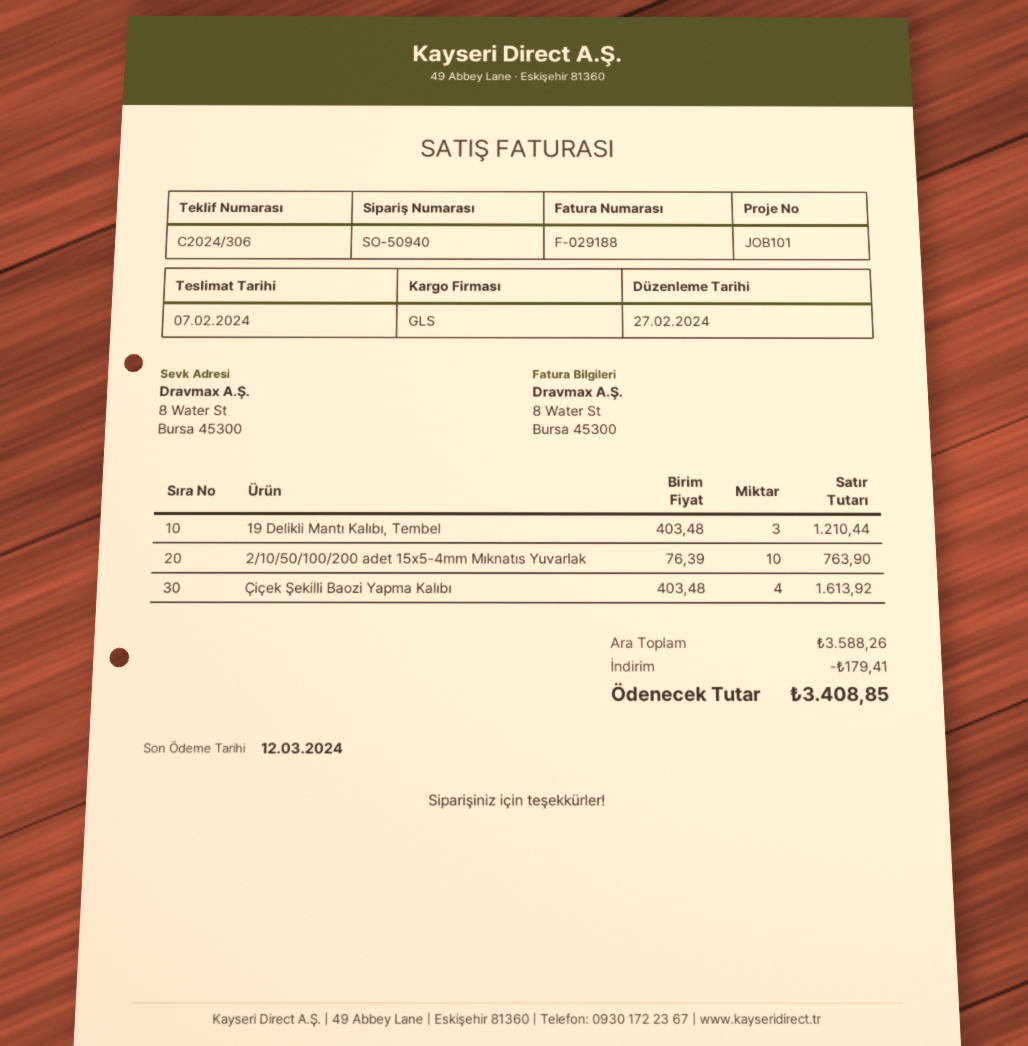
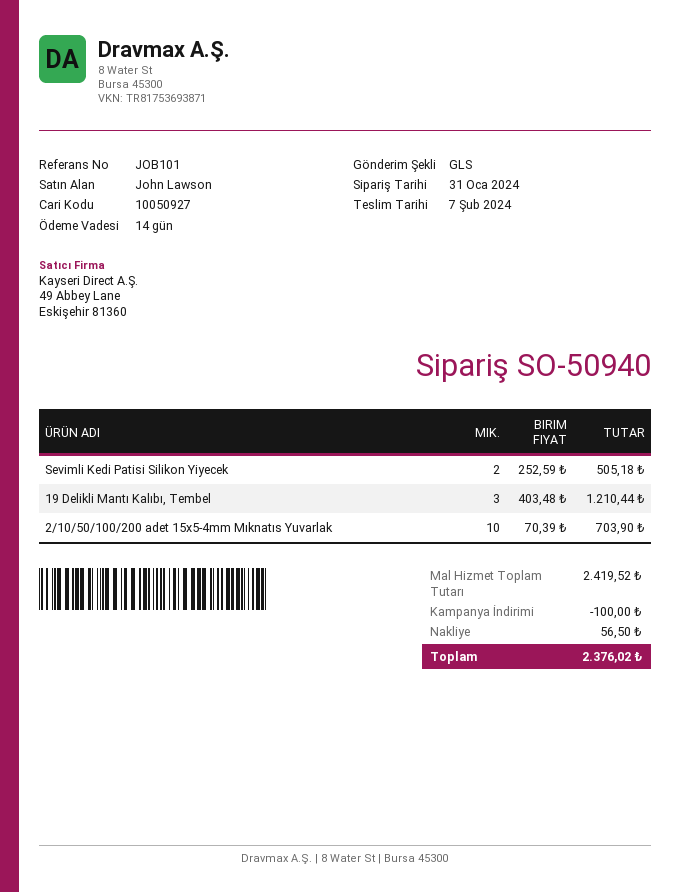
2/10/50/100/200 adet 15x5-4mm Mıknatıs Yuvarlak: 10 x 76.39 = 763.90 -> 10 x 70.39 = 703.90
Çiçek Şekilli Baozi Yapma Kalıbı: 4 x 403.48 = 1613.92 -> none
Sevimli Kedi Patisi Silikon Yiyecek: none -> 2 x 252.59 = 505.18
subtotal: 3588.26 -> 2419.52
discount: 179.41 -> 100.00
shipping: none -> 56.50
total: 3408.85 -> 2376.02

